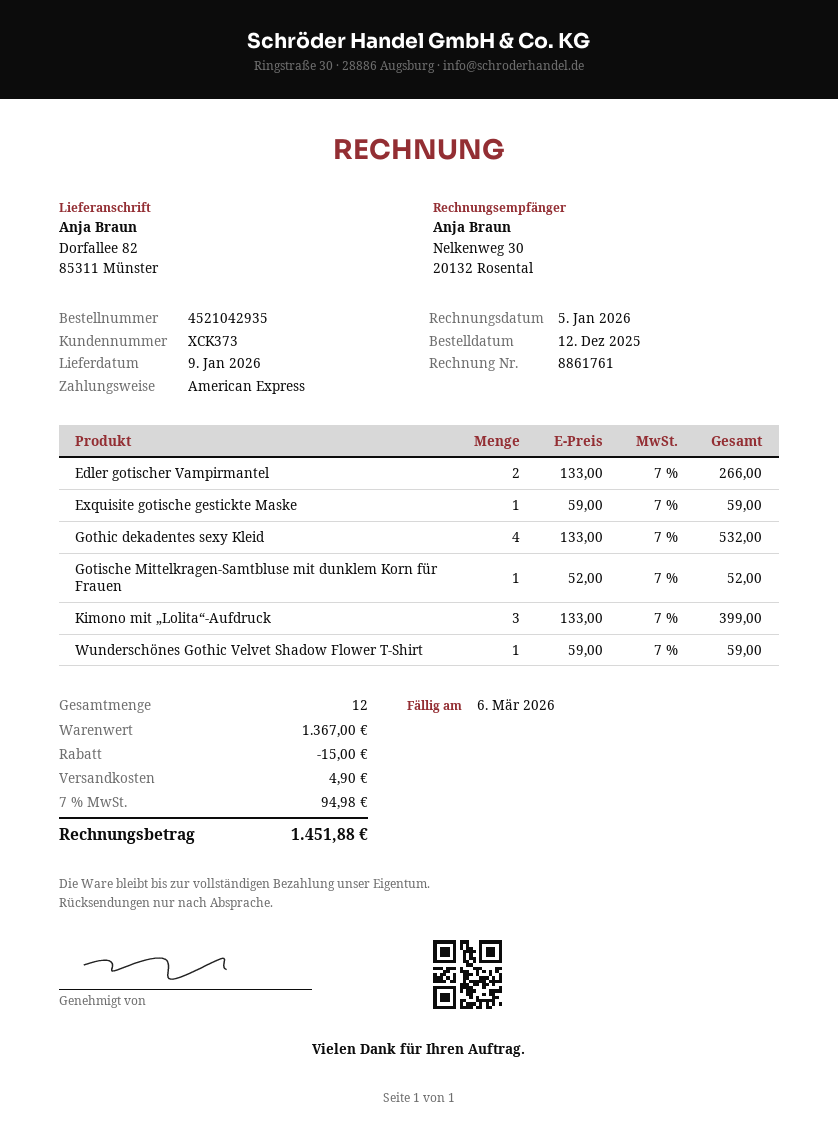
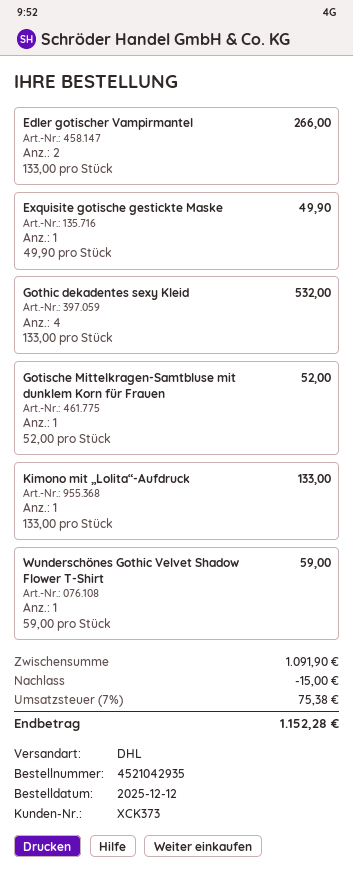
Exquisite gotische gestickte Maske: 1 x 59.00 = 59.00 -> 1 x 49.90 = 49.90
Kimono mit „Lolita“-Aufdruck: 3 x 133.00 = 399.00 -> 1 x 133.00 = 133.00
subtotal: 1367.00 -> 1091.90
shipping: 4.90 -> none
tax: 7% = 94.98 -> 7% = 75.38
total: 1451.88 -> 1152.28

